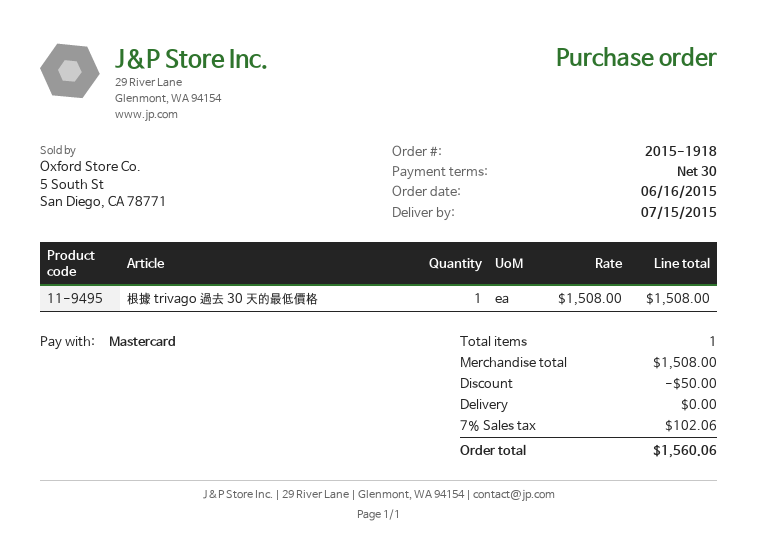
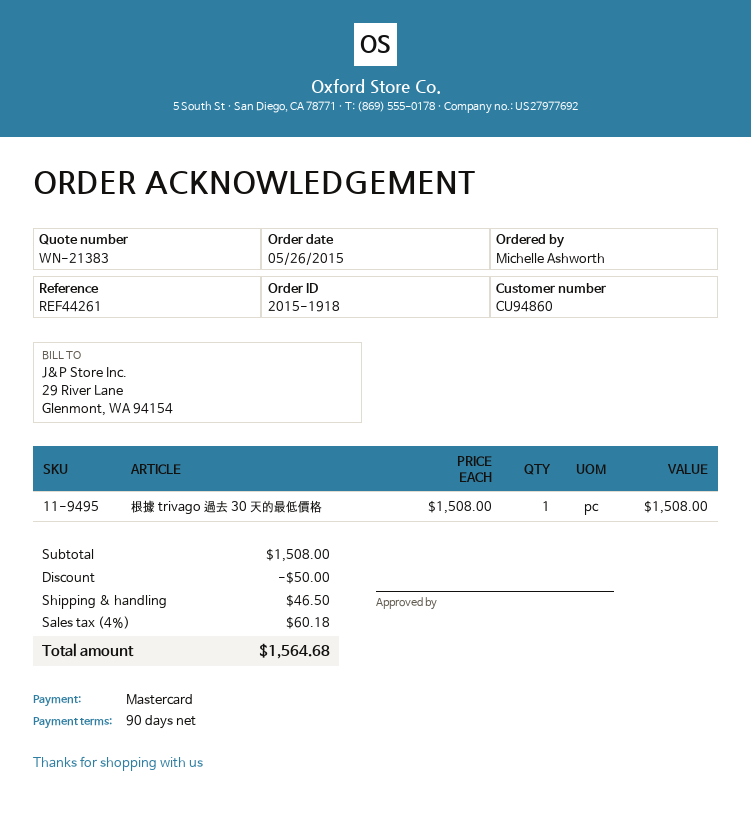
order date: 2015-06-16 -> 2015-05-26
payment terms: 30 days -> 90 days
shipping: 0.00 -> 46.50
tax: 7% = 102.06 -> 4% = 60.18
total: 1560.06 -> 1564.68

